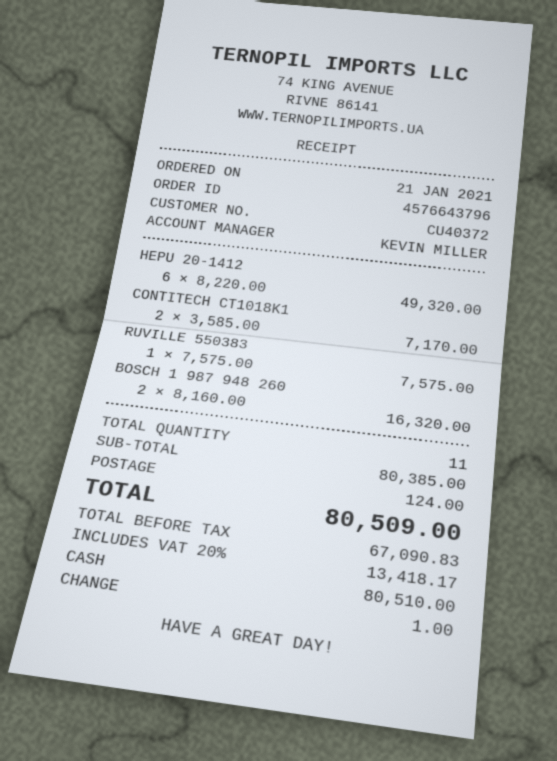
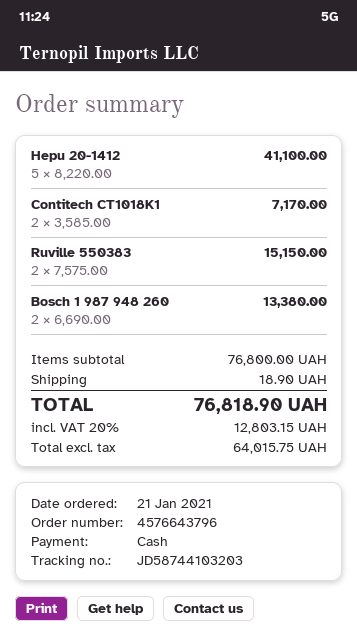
HEPU 20-1412: 6 x 8220.00 = 49320.00 -> 5 x 8220.00 = 41100.00
RUVILLE 550383: 1 x 7575.00 = 7575.00 -> 2 x 7575.00 = 15150.00
BOSCH 1 987 948 260: 2 x 8160.00 = 16320.00 -> 2 x 6690.00 = 13380.00
subtotal: 80385.00 -> 76800.00
shipping: 124.00 -> 18.90
net: 67090.83 -> 64015.75
tax: 20% = 13418.17 -> 20% = 12803.15
total: 80509.00 -> 76818.90

